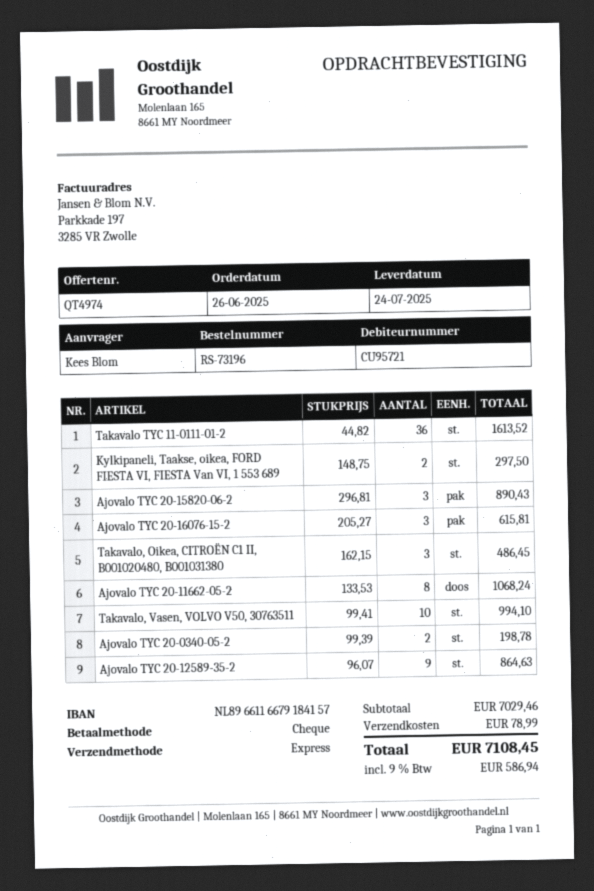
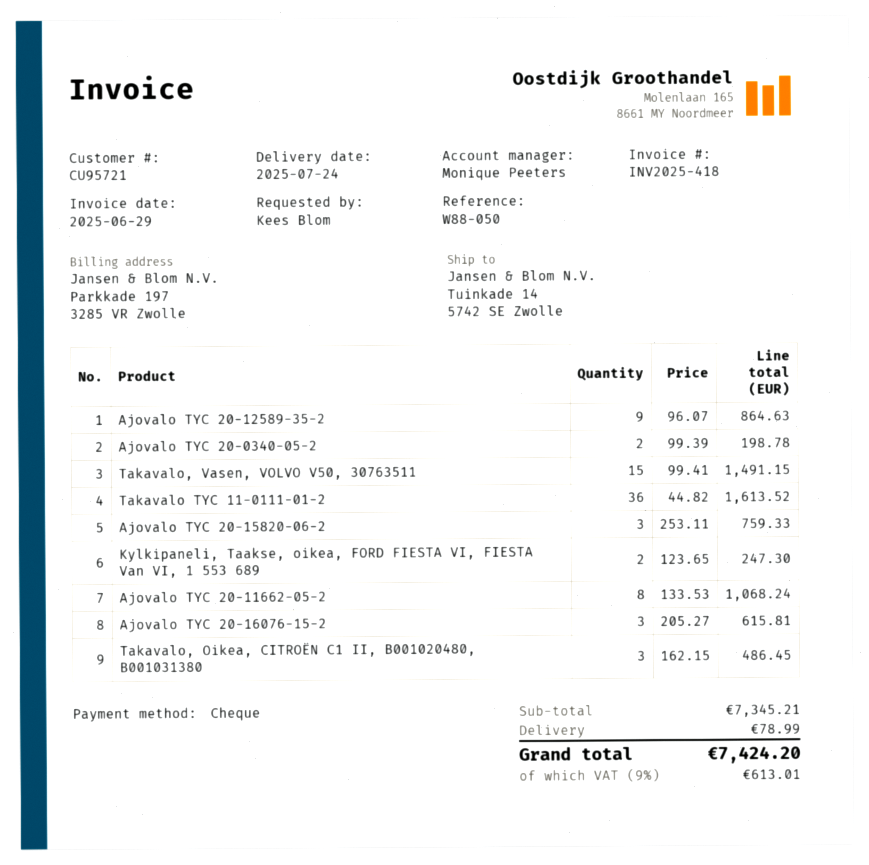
Kylkipaneli, Taakse, oikea, FORD FIESTA VI, FIESTA Van VI, 1 553 689: 2 x 148.75 = 297.50 -> 2 x 123.65 = 247.30
Ajovalo TYC 20-15820-06-2: 3 x 296.81 = 890.43 -> 3 x 253.11 = 759.33
Takavalo, Vasen, VOLVO V50, 30763511: 10 x 99.41 = 994.10 -> 15 x 99.41 = 1491.15
subtotal: 7029.46 -> 7345.21
tax: 9% = 586.94 -> 9% = 613.01
total: 7108.45 -> 7424.20

